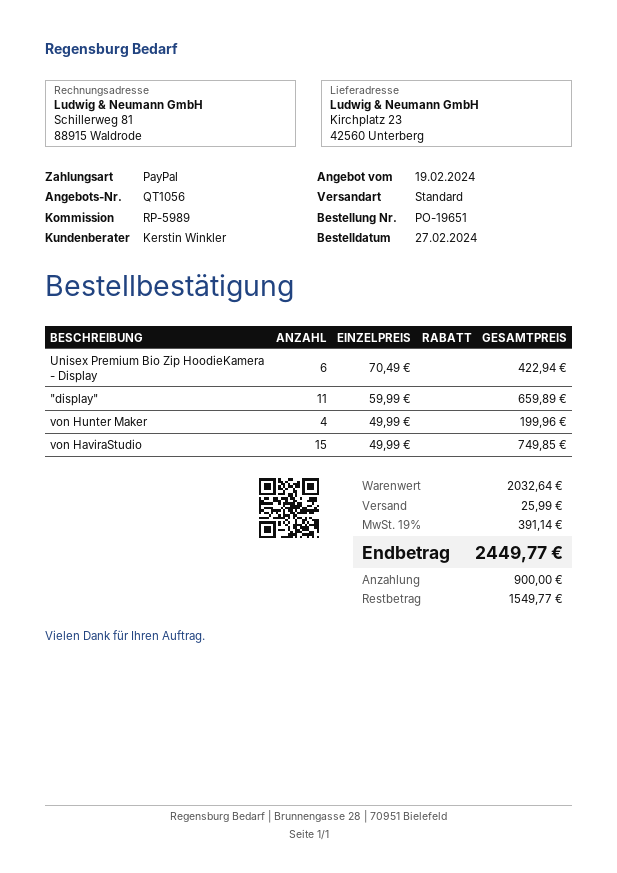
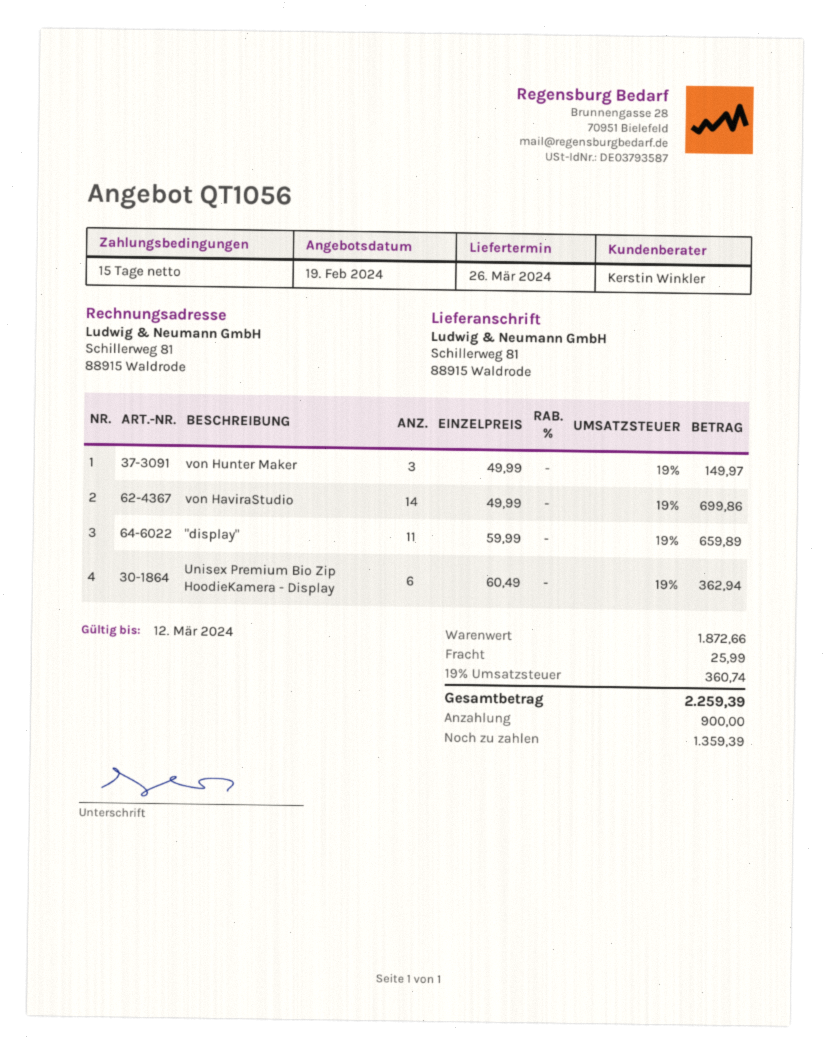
ship to: Kirchplatz 23, 42560 Unterberg -> Schillerweg 81, 88915 Waldrode
Unisex Premium Bio Zip HoodieKamera - Display: 6 x 70.49 = 422.94 -> 6 x 60.49 = 362.94
von Hunter Maker: 4 x 49.99 = 199.96 -> 3 x 49.99 = 149.97
von HaviraStudio: 15 x 49.99 = 749.85 -> 14 x 49.99 = 699.86
subtotal: 2032.64 -> 1872.66
tax: 19% = 391.14 -> 19% = 360.74
total: 2449.77 -> 2259.39
balance: 1549.77 -> 1359.39

